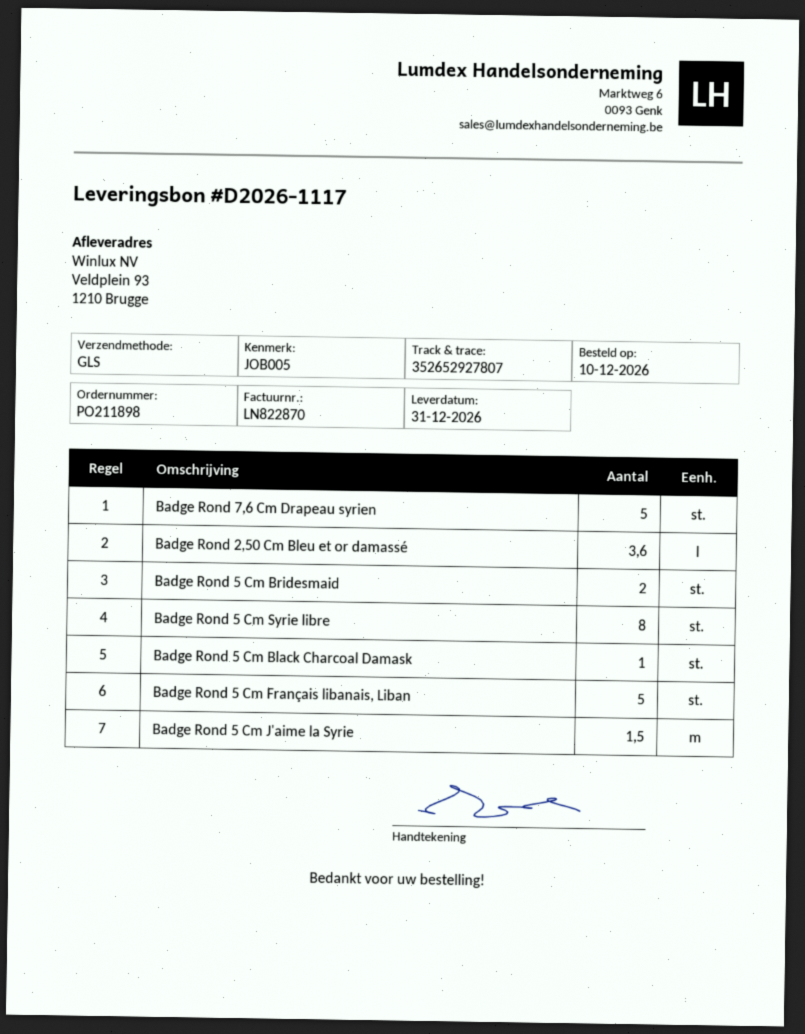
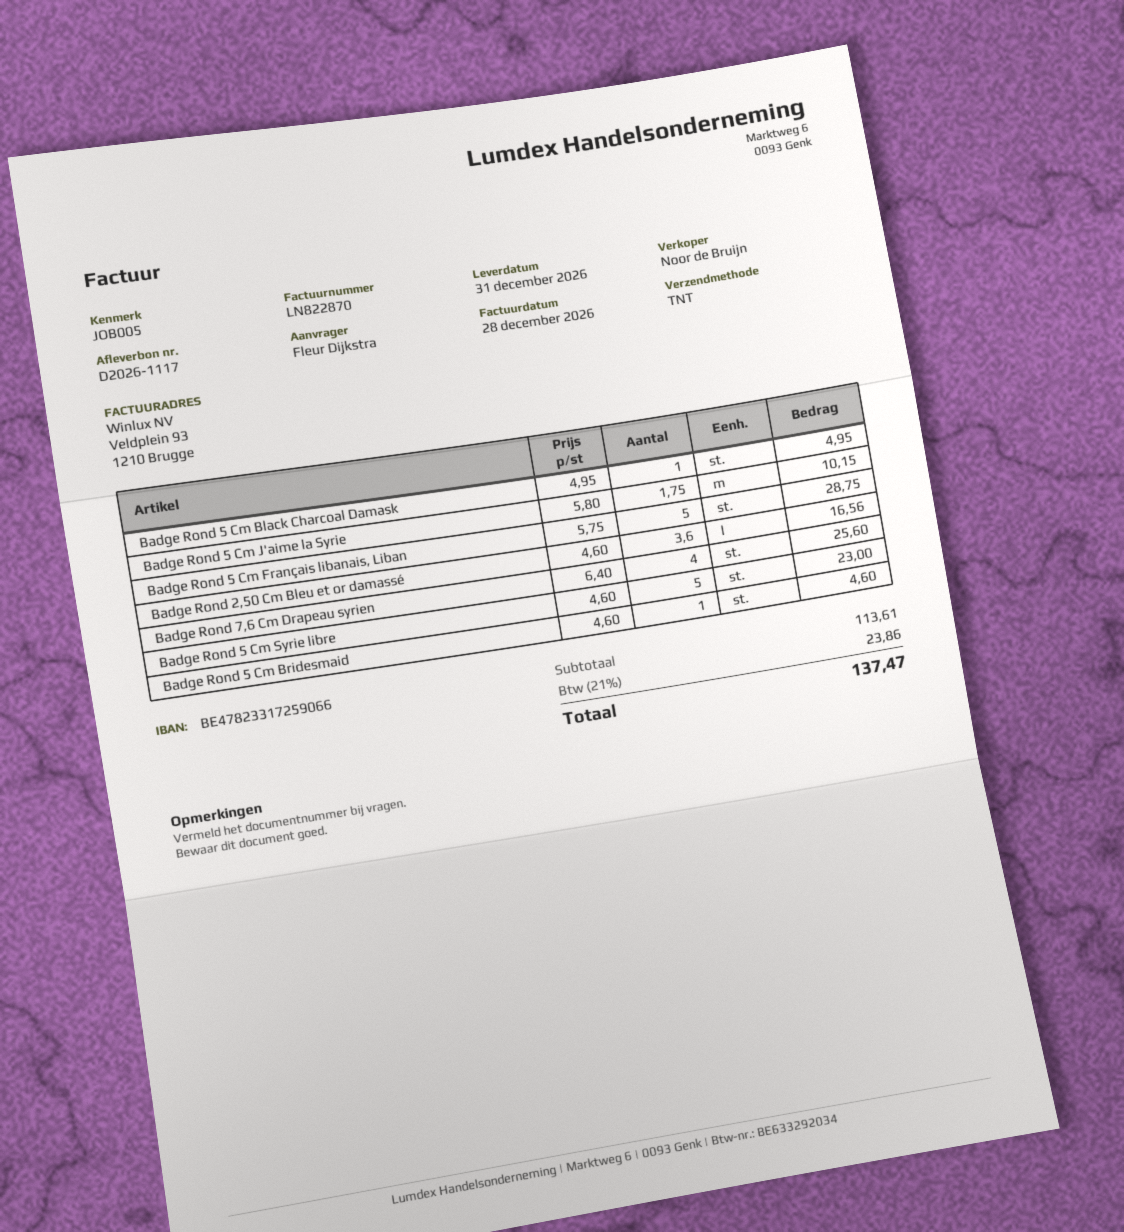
shipping method: GLS -> TNT
Badge Rond 7,6 Cm Drapeau syrien: 5 -> 4
Badge Rond 5 Cm Bridesmaid: 2 -> 1
Badge Rond 5 Cm Syrie libre: 8 -> 5
Badge Rond 5 Cm J'aime la Syrie: 1.5 -> 1.75

